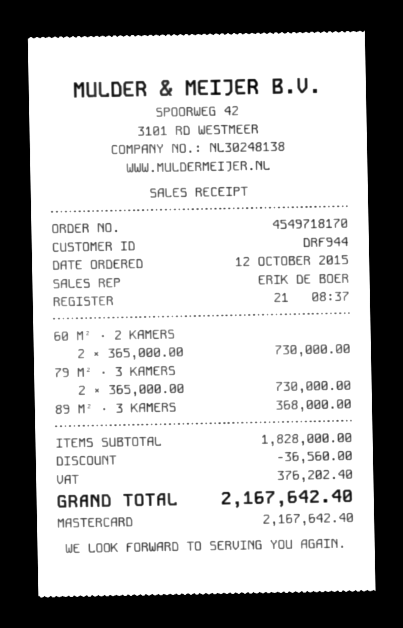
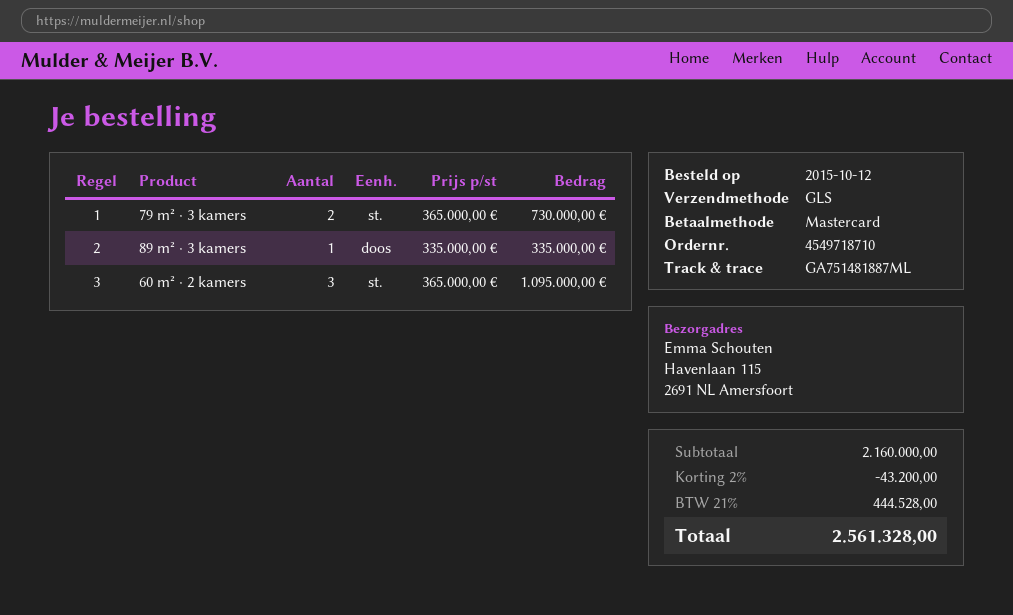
order number: 4549718170 -> 4549718710
60 M² · 2 KAMERS: 2 x 365000.00 = 730000.00 -> 3 x 365000.00 = 1095000.00
89 M² · 3 KAMERS: 1 x 368000.00 = 368000.00 -> 1 x 335000.00 = 335000.00
subtotal: 1828000.00 -> 2160000.00
discount: 36560.00 -> 43200.00
tax: 376202.40 -> 444528.00
total: 2167642.40 -> 2561328.00

